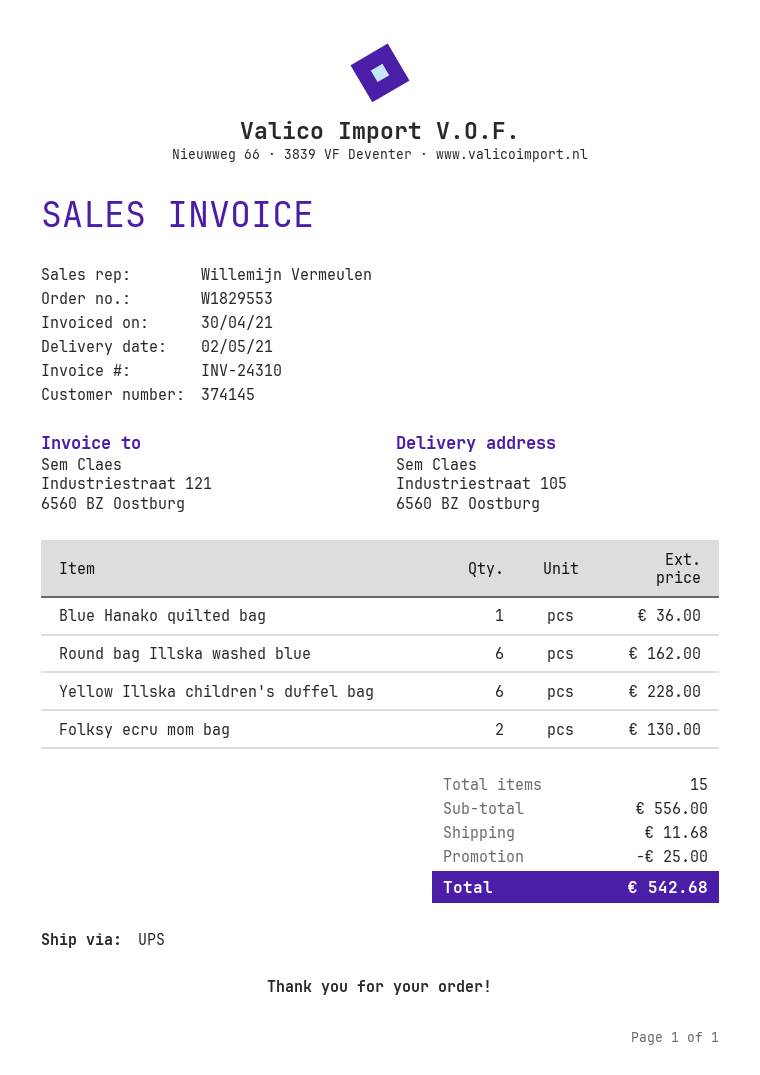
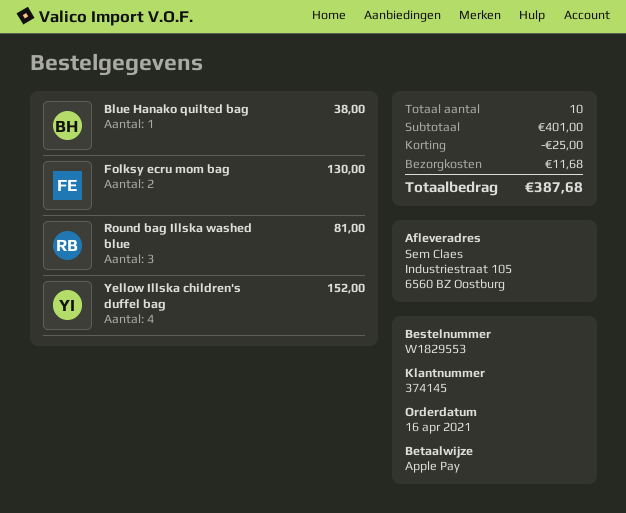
Blue Hanako quilted bag: 1 for 36.00 -> 1 for 38.00
Round bag Illska washed blue: 6 for 162.00 -> 3 for 81.00
Yellow Illska children's duffel bag: 6 for 228.00 -> 4 for 152.00
total quantity: 15 -> 10
subtotal: 556.00 -> 401.00
total: 542.68 -> 387.68

